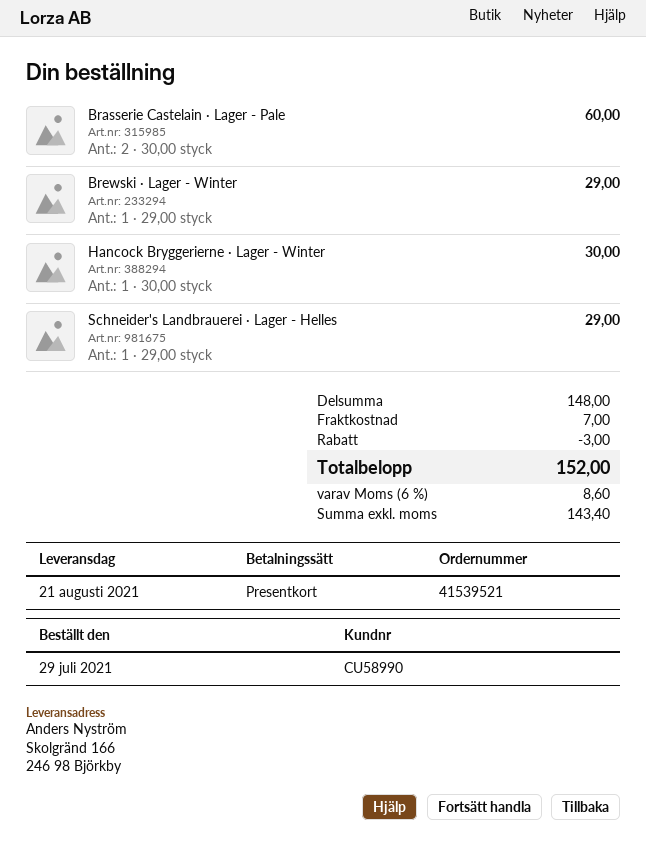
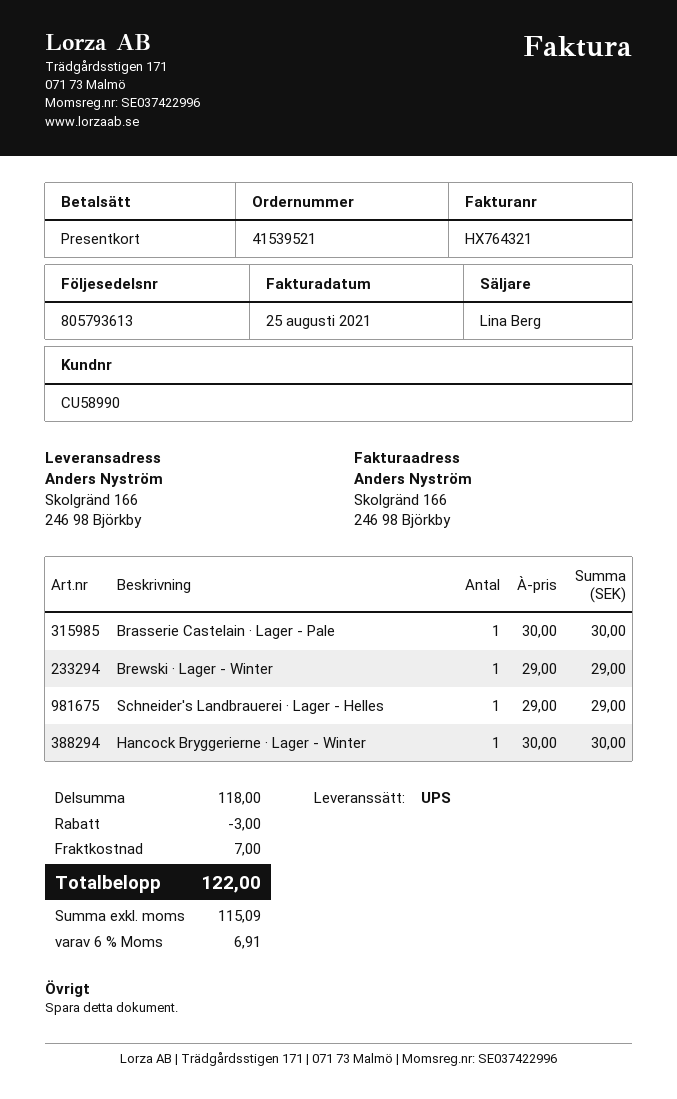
Brasserie Castelain · Lager - Pale: 2 x 30.00 = 60.00 -> 1 x 30.00 = 30.00
subtotal: 148.00 -> 118.00
net: 143.40 -> 115.09
tax: 6% = 8.60 -> 6% = 6.91
total: 152.00 -> 122.00

